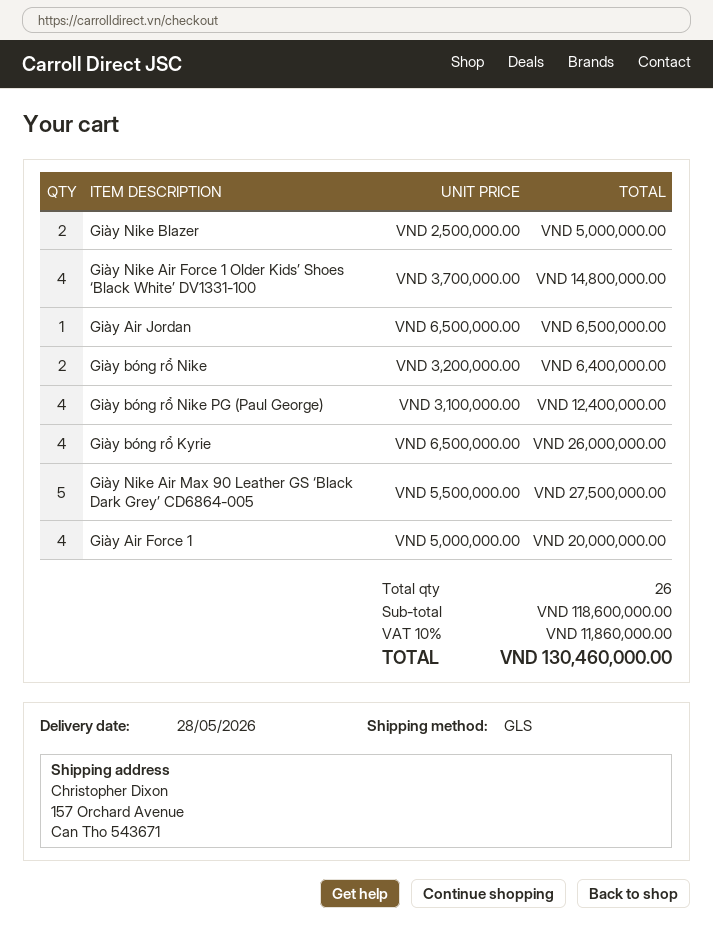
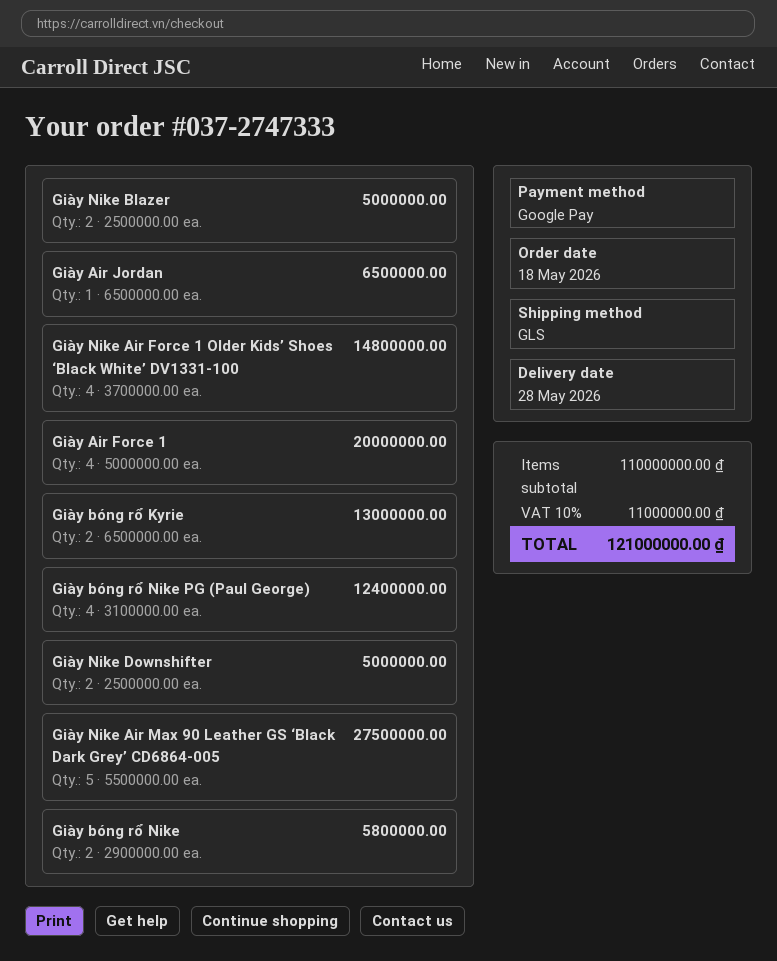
Giày bóng rổ Nike: 2 x 3200000.00 = 6400000.00 -> 2 x 2900000.00 = 5800000.00
Giày bóng rổ Kyrie: 4 x 6500000.00 = 26000000.00 -> 2 x 6500000.00 = 13000000.00
Giày Nike Downshifter: none -> 2 x 2500000.00 = 5000000.00
subtotal: 118600000.00 -> 110000000.00
tax: 10% = 11860000.00 -> 10% = 11000000.00
total: 130460000.00 -> 121000000.00

